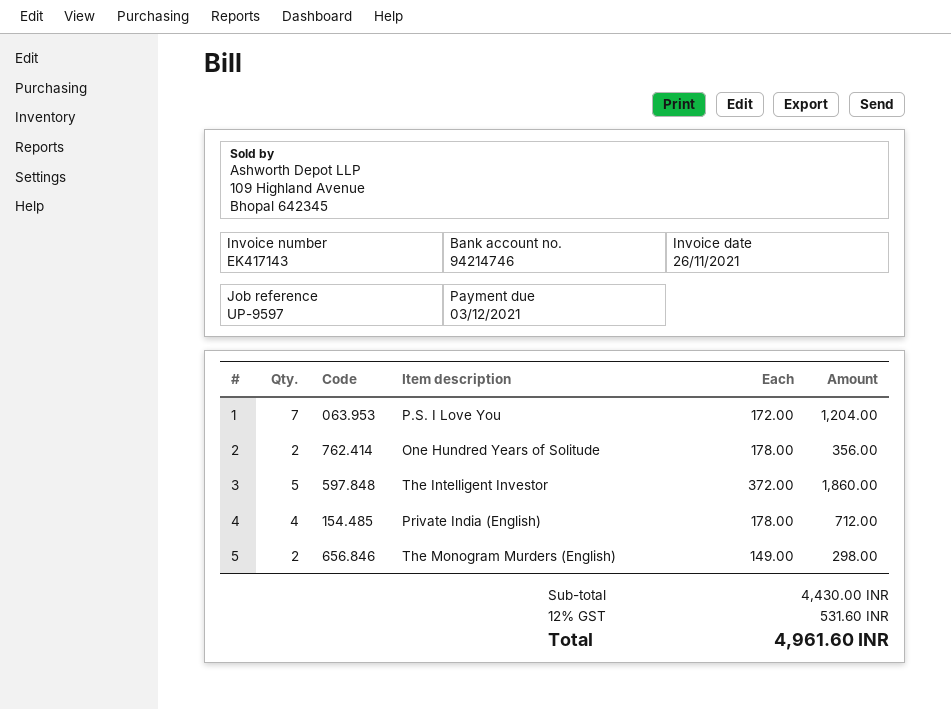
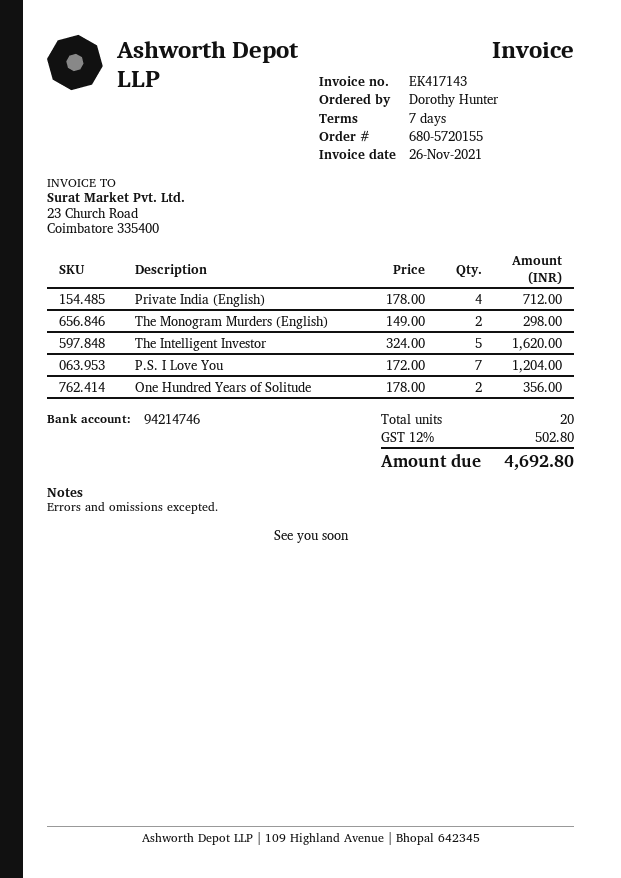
The Intelligent Investor: 5 x 372.00 = 1860.00 -> 5 x 324.00 = 1620.00
tax: 12% = 531.60 -> 12% = 502.80
total: 4961.60 -> 4692.80

